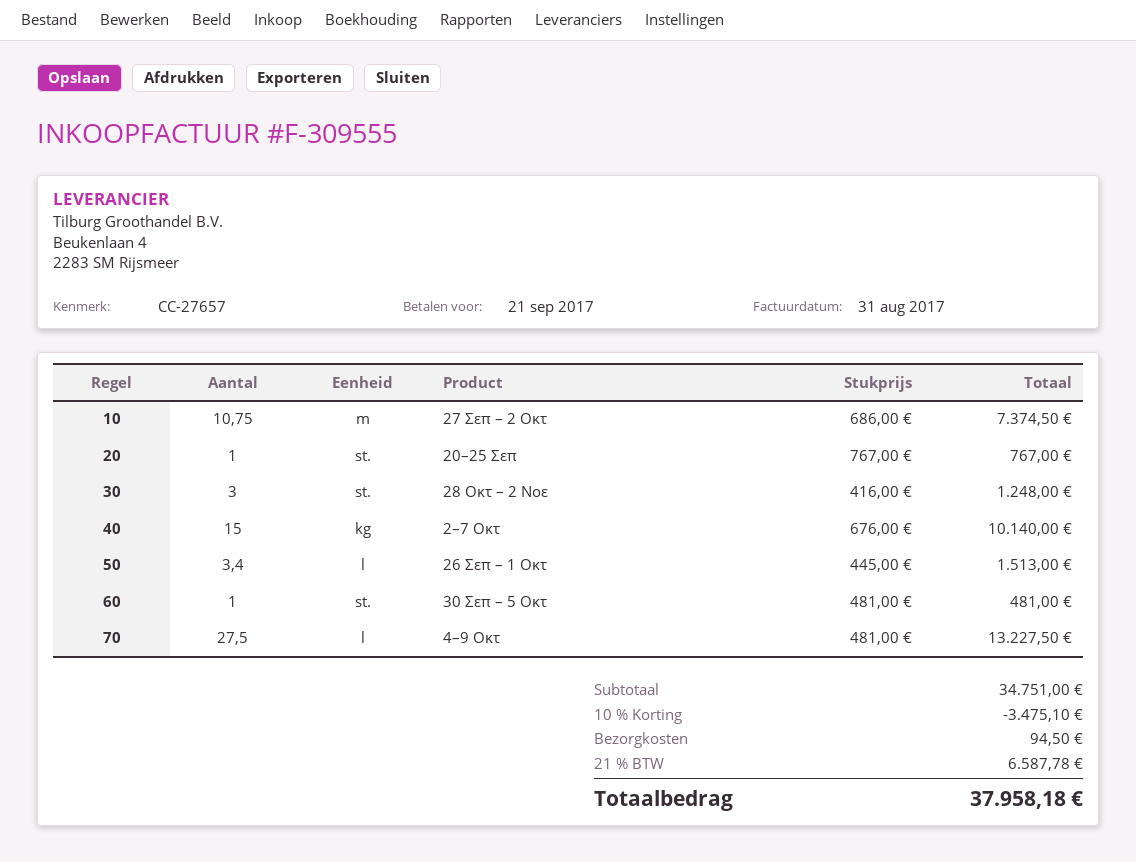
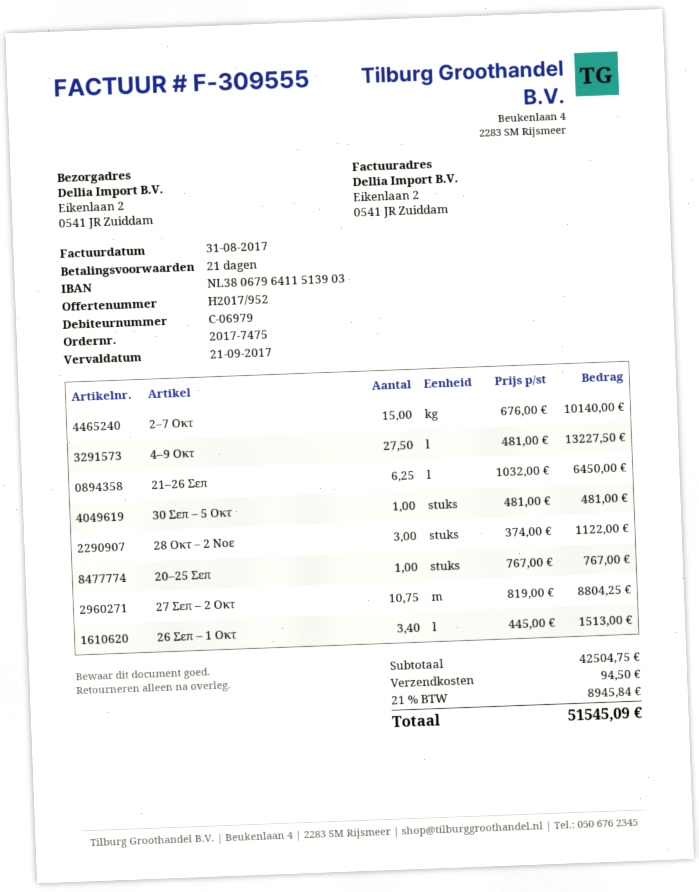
27 Σεπ – 2 Οκτ: 10.75 x 686.00 = 7374.50 -> 10.75 x 819.00 = 8804.25
28 Οκτ – 2 Νοε: 3 x 416.00 = 1248.00 -> 3 x 374.00 = 1122.00
21–26 Σεπ: none -> 6.25 x 1032.00 = 6450.00
subtotal: 34751.00 -> 42504.75
discount: 10% = 3475.10 -> none
tax: 21% = 6587.78 -> 21% = 8945.84
total: 37958.18 -> 51545.09

